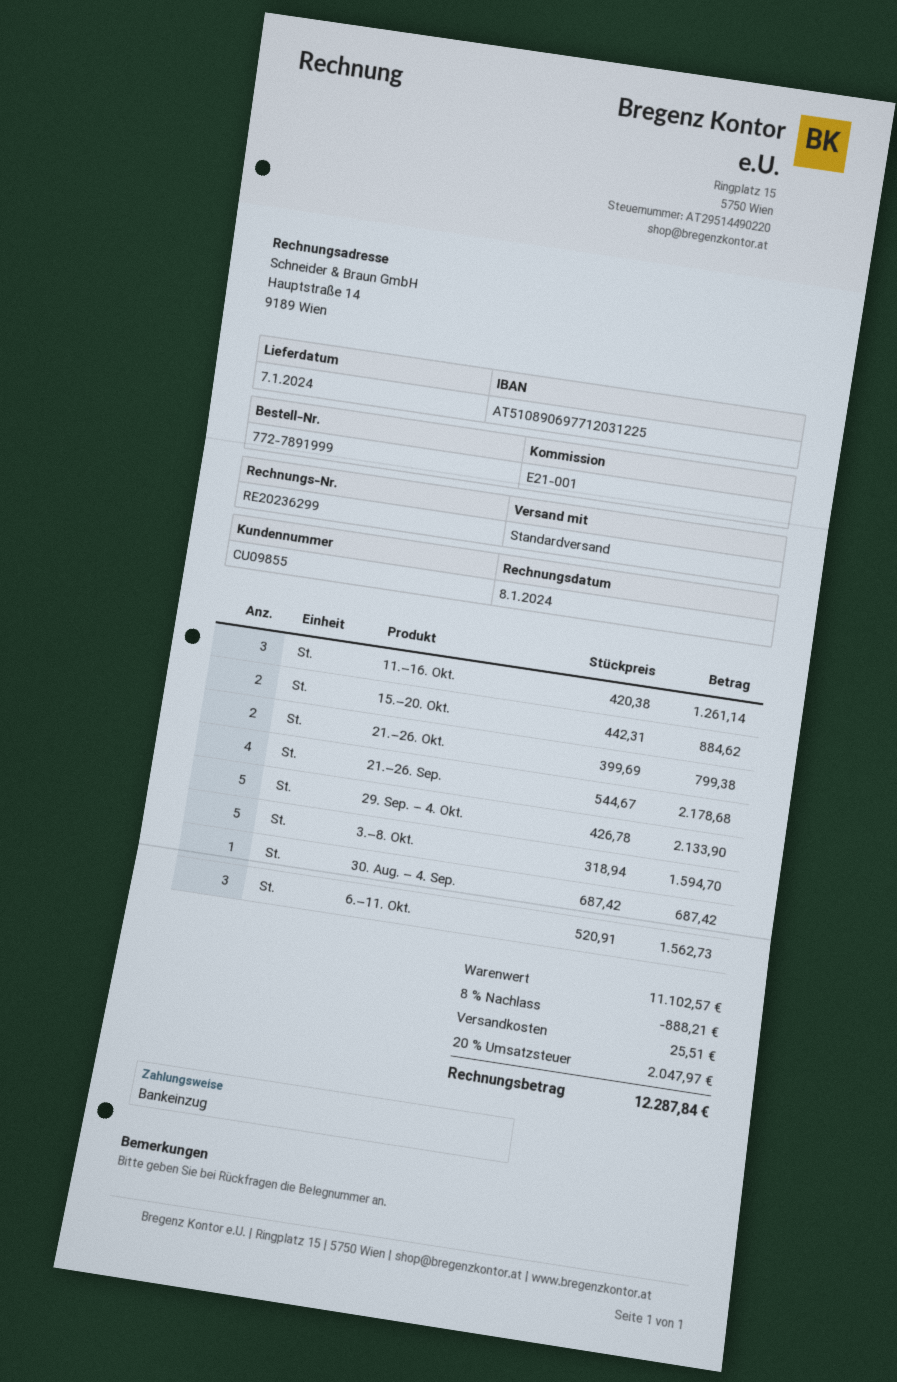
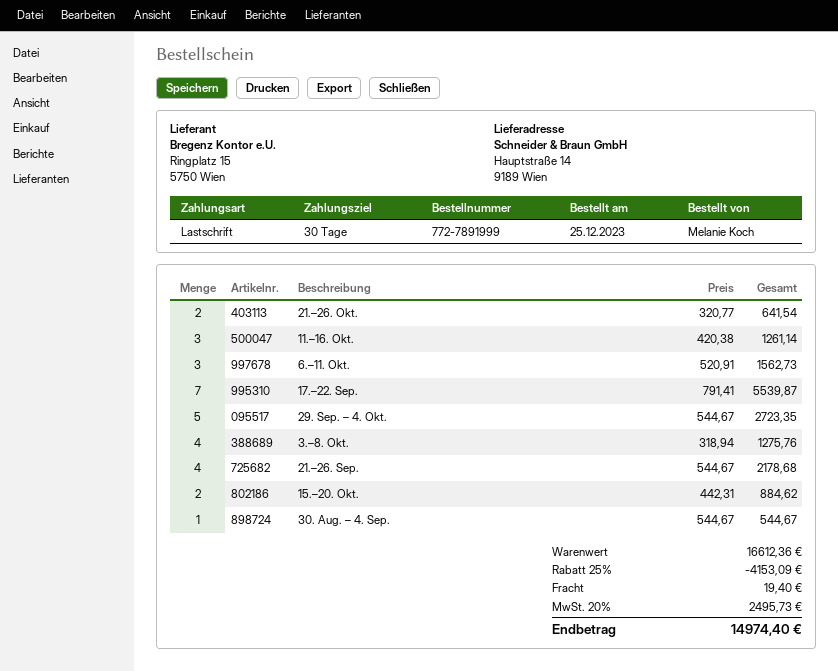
21.–26. Okt.: 2 x 399.69 = 799.38 -> 2 x 320.77 = 641.54
29. Sep. – 4. Okt.: 5 x 426.78 = 2133.90 -> 5 x 544.67 = 2723.35
3.–8. Okt.: 5 x 318.94 = 1594.70 -> 4 x 318.94 = 1275.76
30. Aug. – 4. Sep.: 1 x 687.42 = 687.42 -> 1 x 544.67 = 544.67
17.–22. Sep.: none -> 7 x 791.41 = 5539.87
subtotal: 11102.57 -> 16612.36
discount: 8% = 888.21 -> 25% = 4153.09
shipping: 25.51 -> 19.40
tax: 20% = 2047.97 -> 20% = 2495.73
total: 12287.84 -> 14974.40

